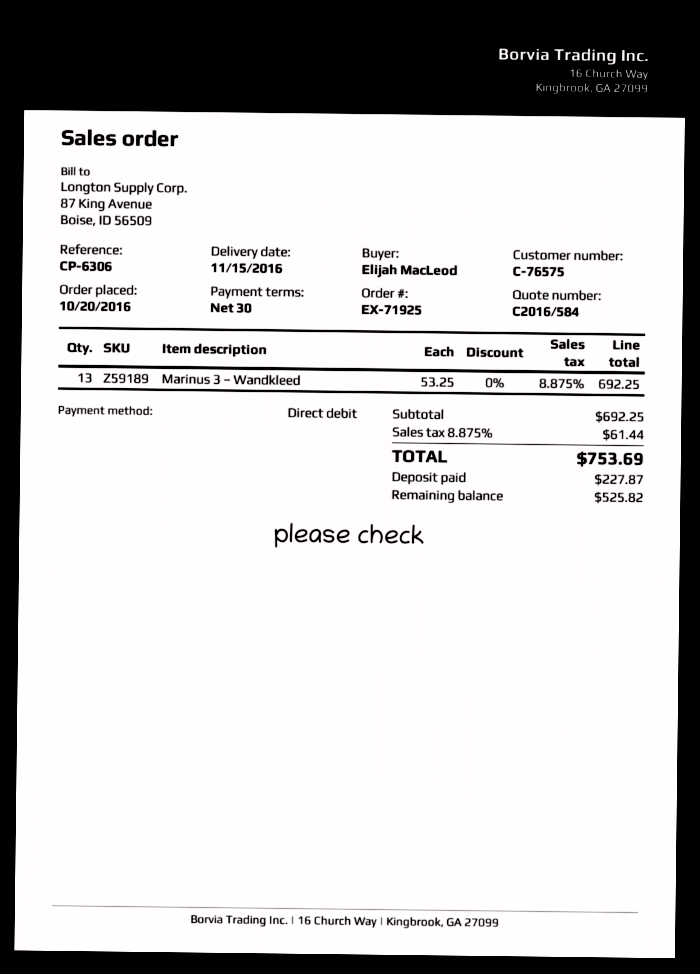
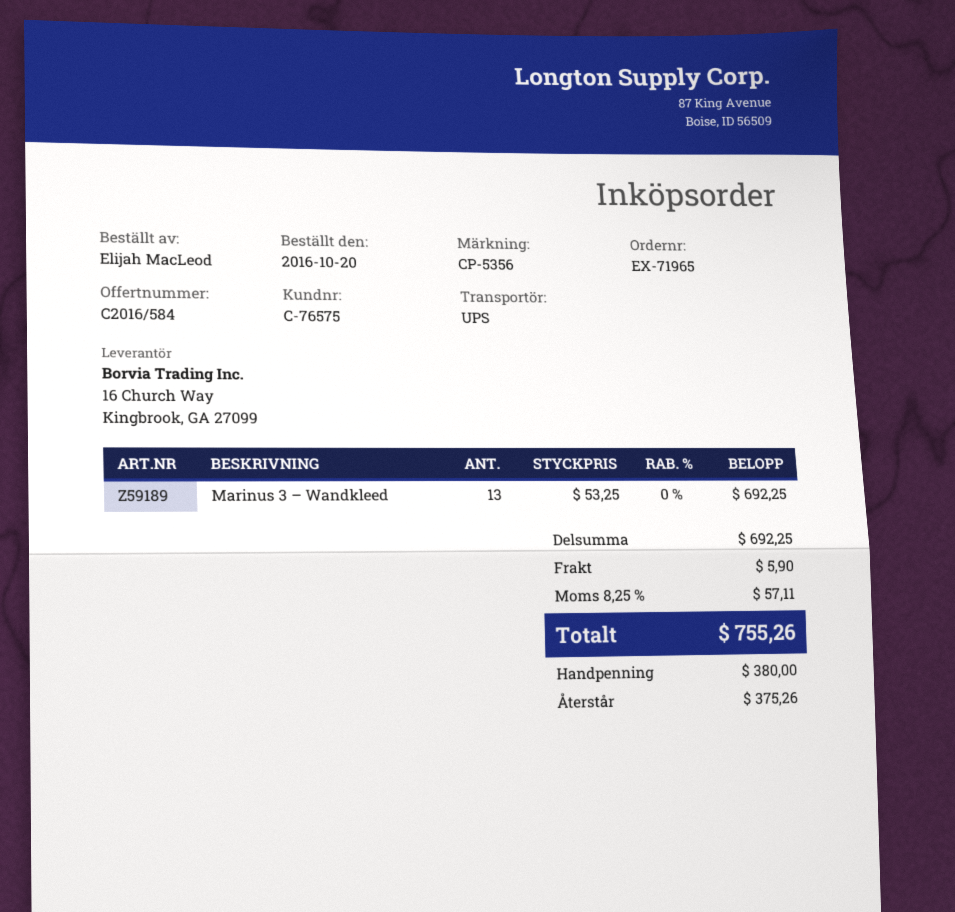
order number: EX-71925 -> EX-71965
reference: CP-6306 -> CP-5356
shipping: none -> 5.90
tax: 8.875% = 61.44 -> 8.25% = 57.11
total: 753.69 -> 755.26
deposit: 227.87 -> 380.00
balance: 525.82 -> 375.26

